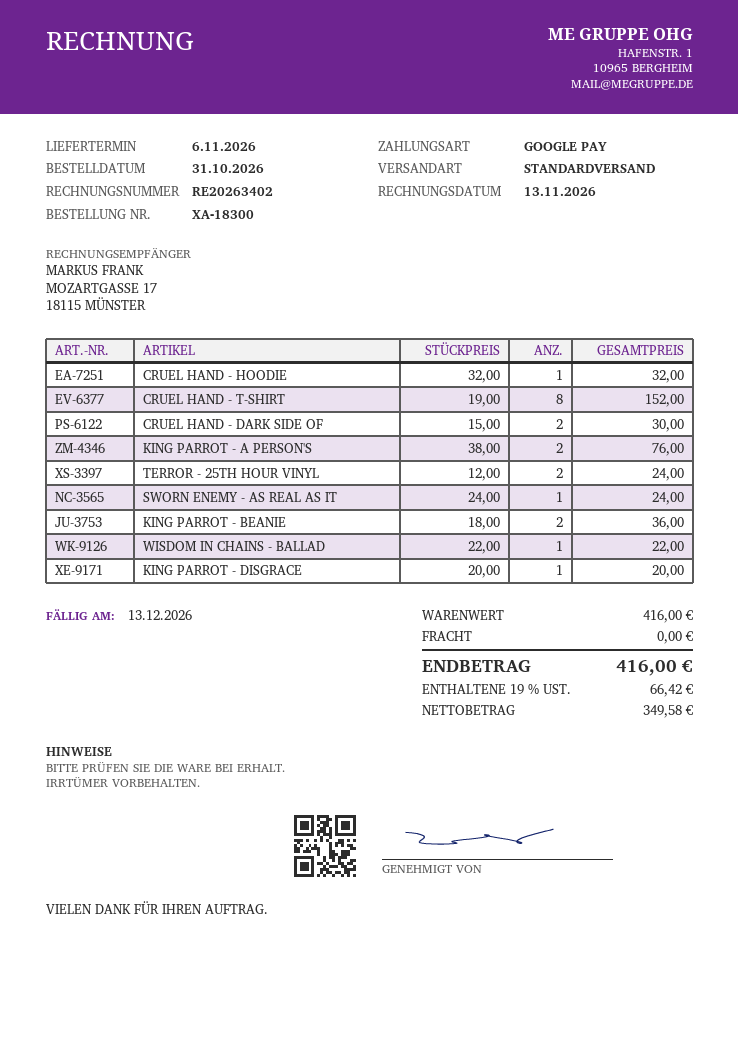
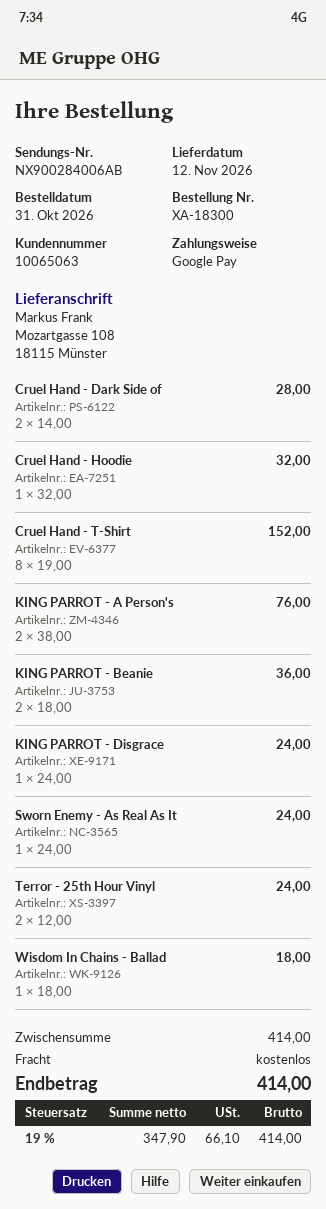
delivery date: 2026-11-06 -> 2026-11-12
CRUEL HAND - DARK SIDE OF: 2 x 15.00 = 30.00 -> 2 x 14.00 = 28.00
WISDOM IN CHAINS - BALLAD: 1 x 22.00 = 22.00 -> 1 x 18.00 = 18.00
KING PARROT - DISGRACE: 1 x 20.00 = 20.00 -> 1 x 24.00 = 24.00
subtotal: 416.00 -> 414.00
net: 349.58 -> 347.90
tax: 19% = 66.42 -> 19% = 66.10
total: 416.00 -> 414.00

